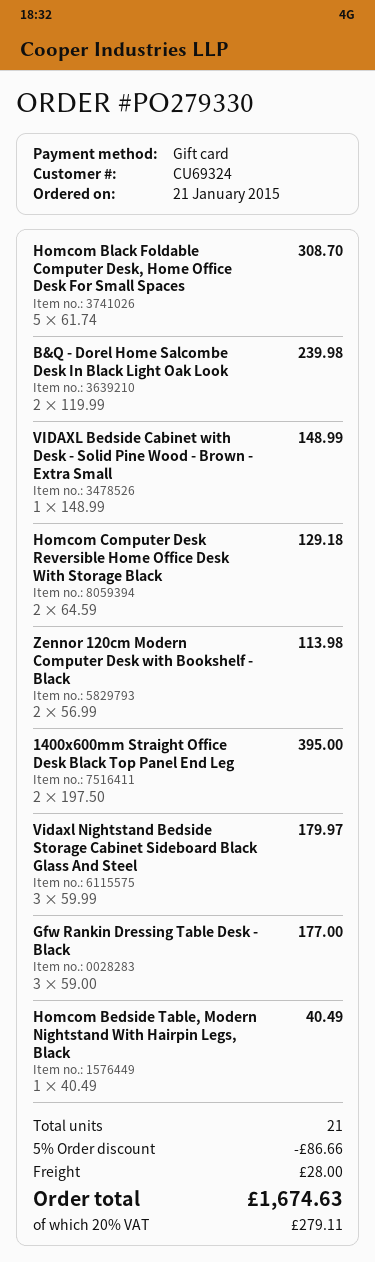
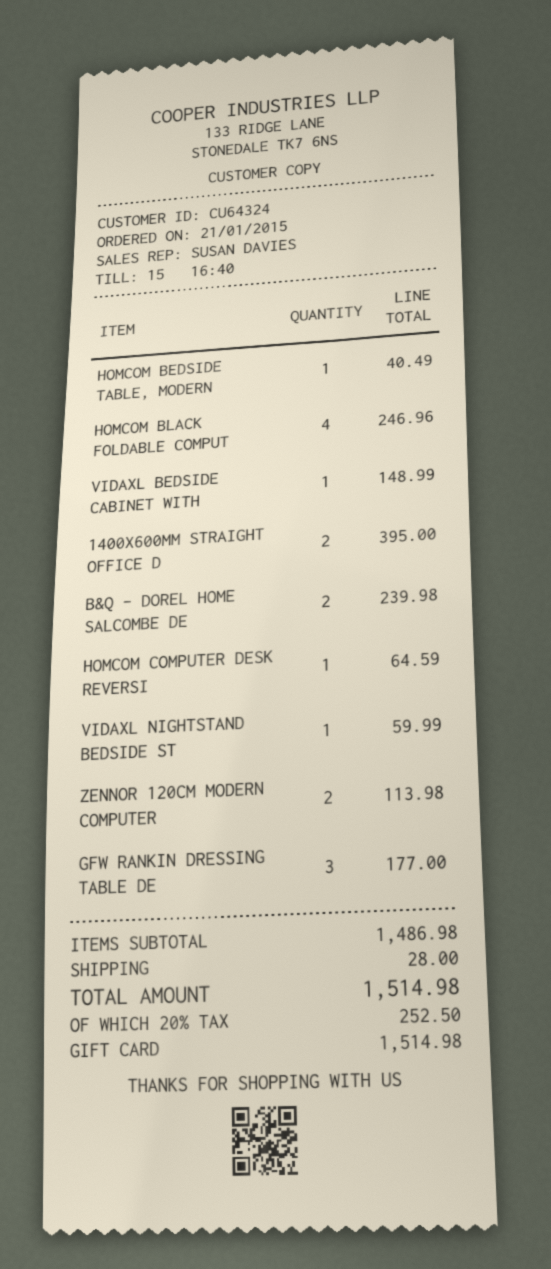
customer number: CU69324 -> CU64324
Homcom Black Foldable Computer Desk, Home Office Desk For Small Spaces: 5 for 308.70 -> 4 for 246.96
Homcom Computer Desk Reversible Home Office Desk With Storage Black: 2 for 129.18 -> 1 for 64.59
Vidaxl Nightstand Bedside Storage Cabinet Sideboard Black Glass And Steel: 3 for 179.97 -> 1 for 59.99
discount: 5% = 86.66 -> none
tax: 20% = 279.11 -> 20% = 252.50
total: 1674.63 -> 1514.98

